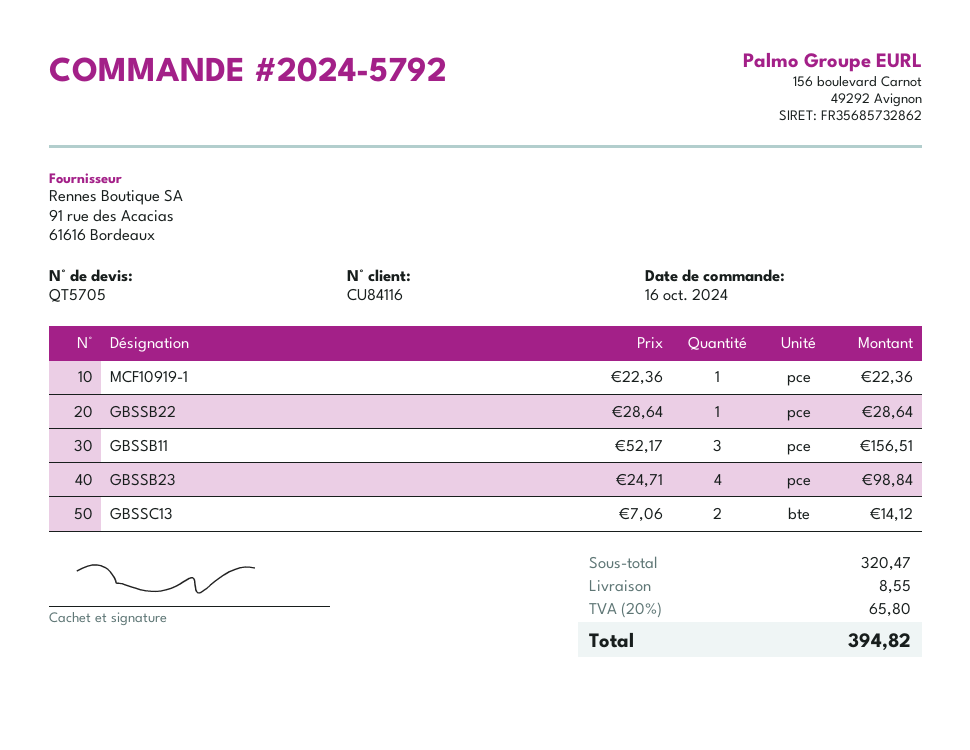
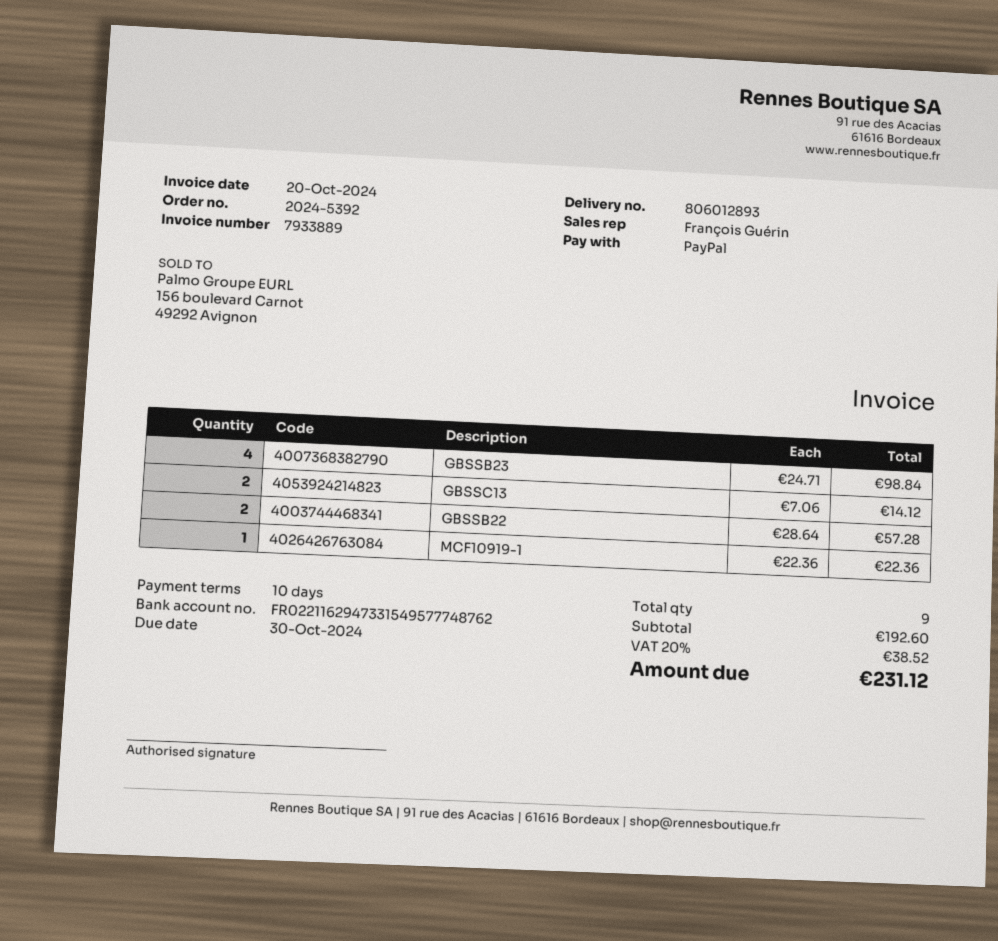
order number: 2024-5792 -> 2024-5392
GBSSB22: 1 x 28.64 = 28.64 -> 2 x 28.64 = 57.28
GBSSB11: 3 x 52.17 = 156.51 -> none
subtotal: 320.47 -> 192.60
shipping: 8.55 -> none
tax: 20% = 65.80 -> 20% = 38.52
total: 394.82 -> 231.12

